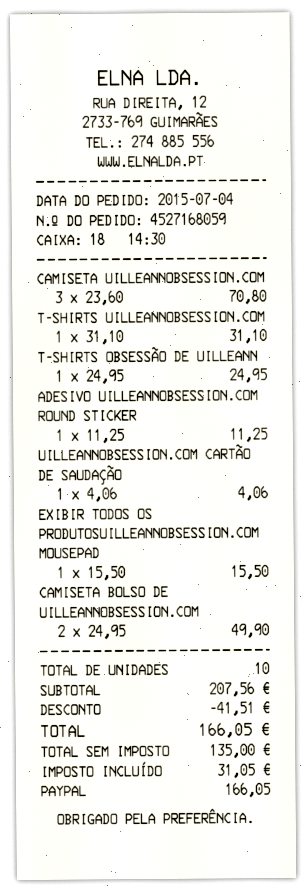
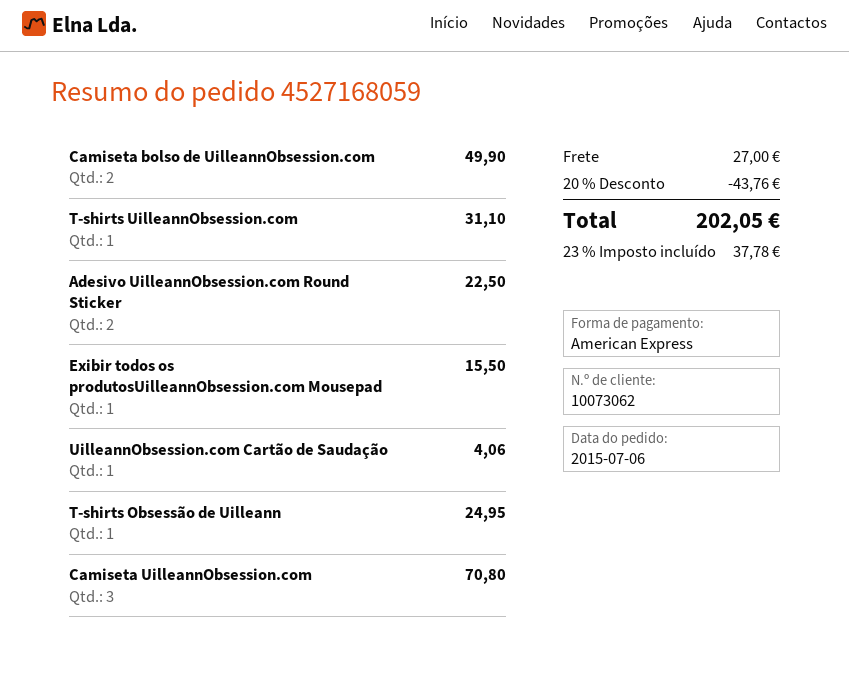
order date: 2015-07-04 -> 2015-07-06
payment method: PayPal -> American Express
ADESIVO UILLEANNOBSESSION.COM ROUND STICKER: 1 for 11.25 -> 2 for 22.50
discount: 41.51 -> 43.76
shipping: none -> 27.00
tax: 31.05 -> 37.78
total: 166.05 -> 202.05

